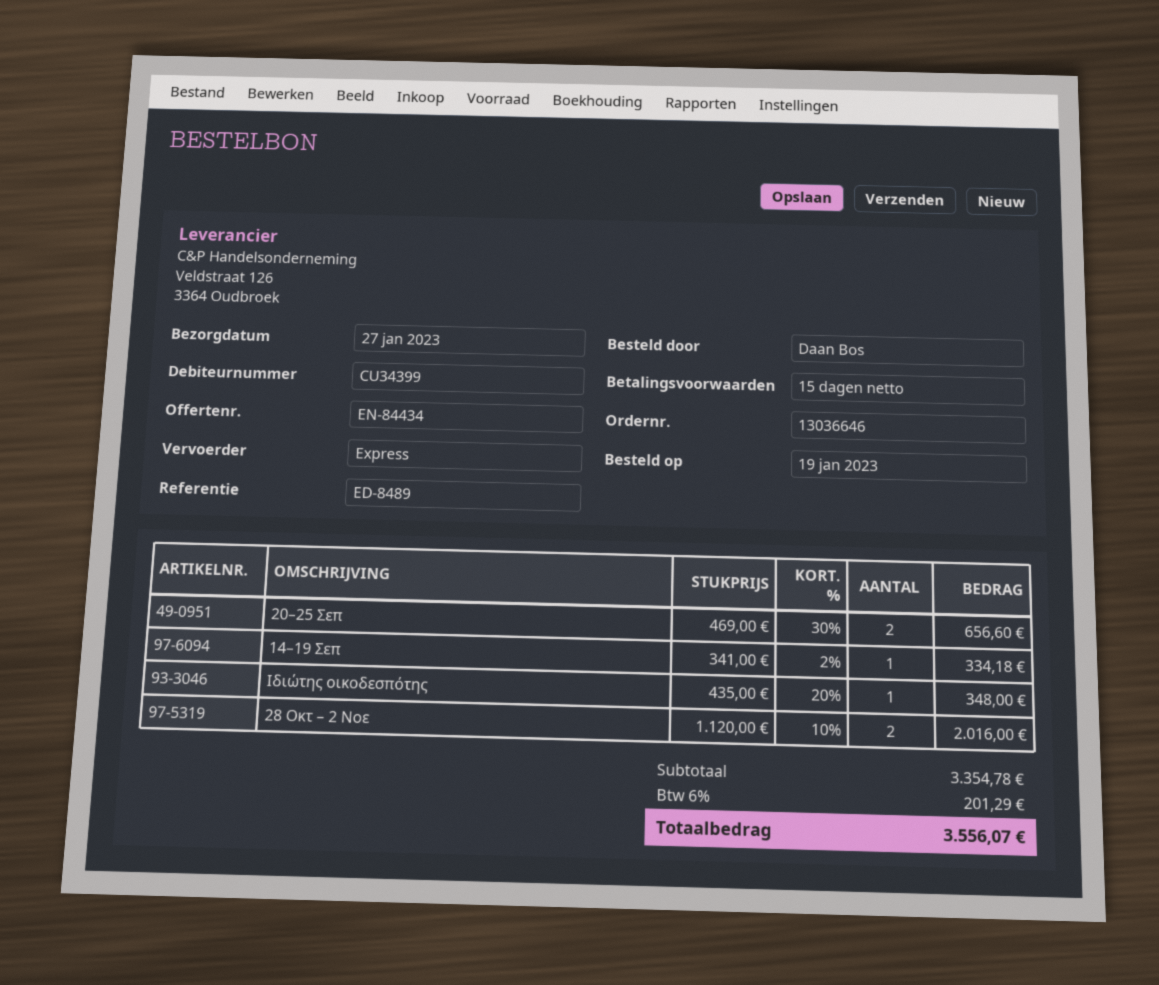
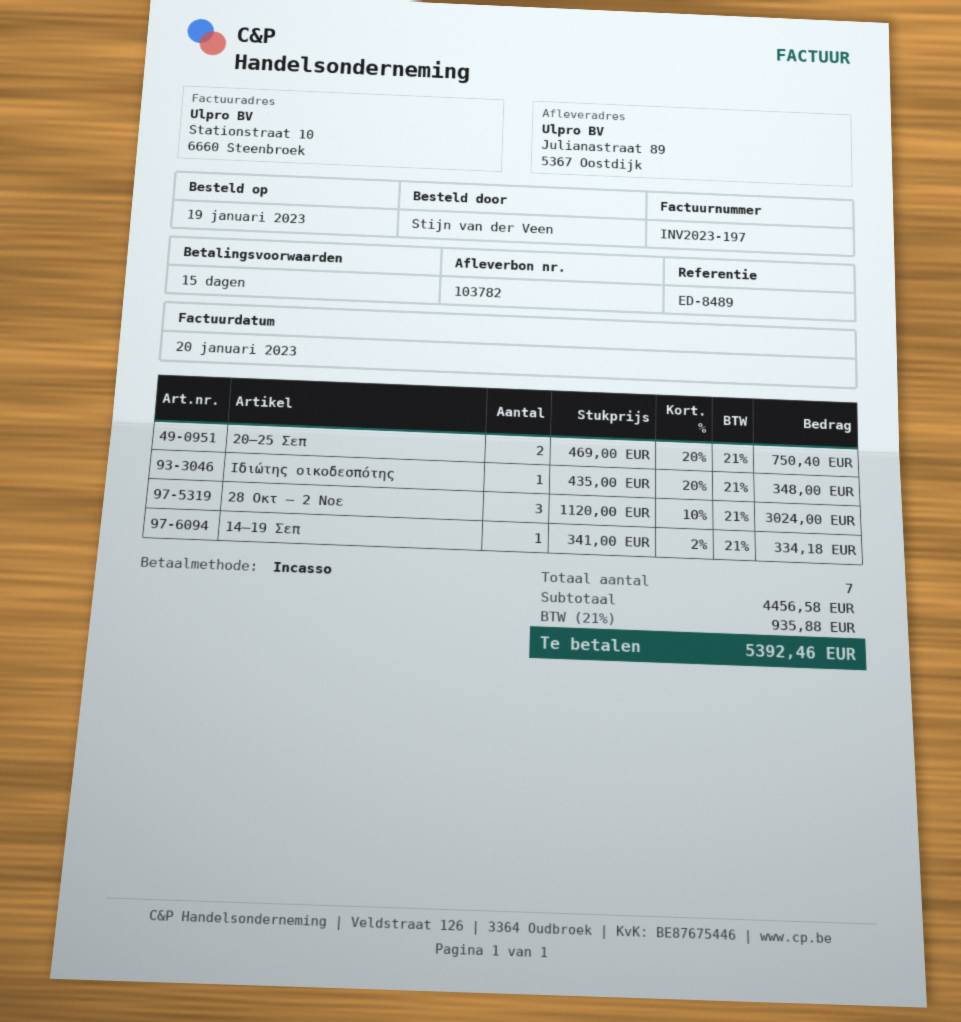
ordered by: Daan Bos -> Stijn van der Veen
20–25 Σεπ: 2 x 469.00 - 30% = 656.60 -> 2 x 469.00 - 20% = 750.40
28 Οκτ – 2 Νοε: 2 x 1120.00 - 10% = 2016.00 -> 3 x 1120.00 - 10% = 3024.00
subtotal: 3354.78 -> 4456.58
tax: 6% = 201.29 -> 21% = 935.88
total: 3556.07 -> 5392.46

